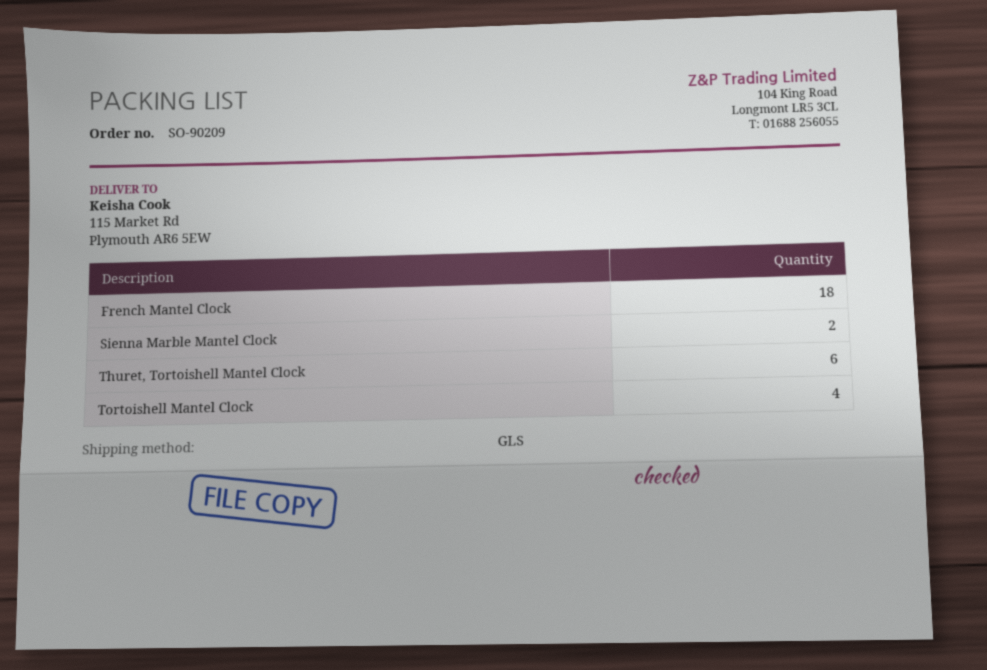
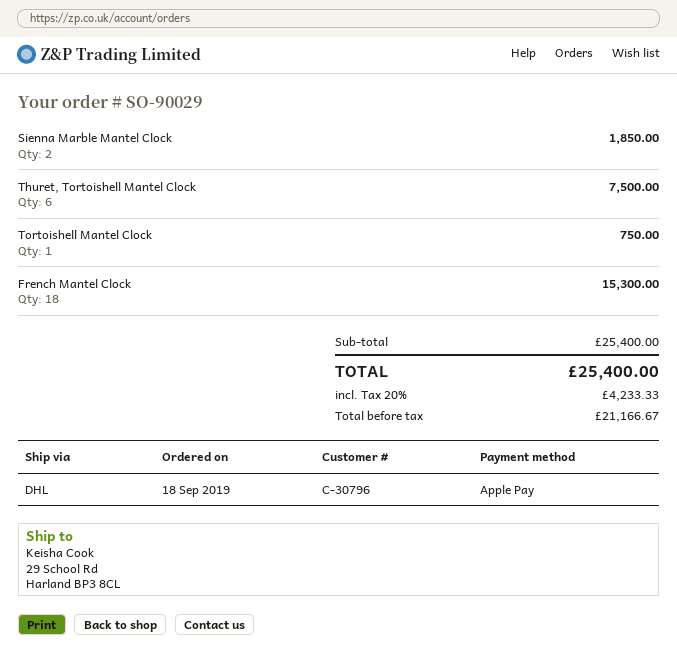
order number: SO-90209 -> SO-90029
shipping method: GLS -> DHL
ship to: 115 Market Rd, Plymouth AR6 5EW -> 29 School Rd, Harland BP3 8CL
Tortoishell Mantel Clock: 4 -> 1

